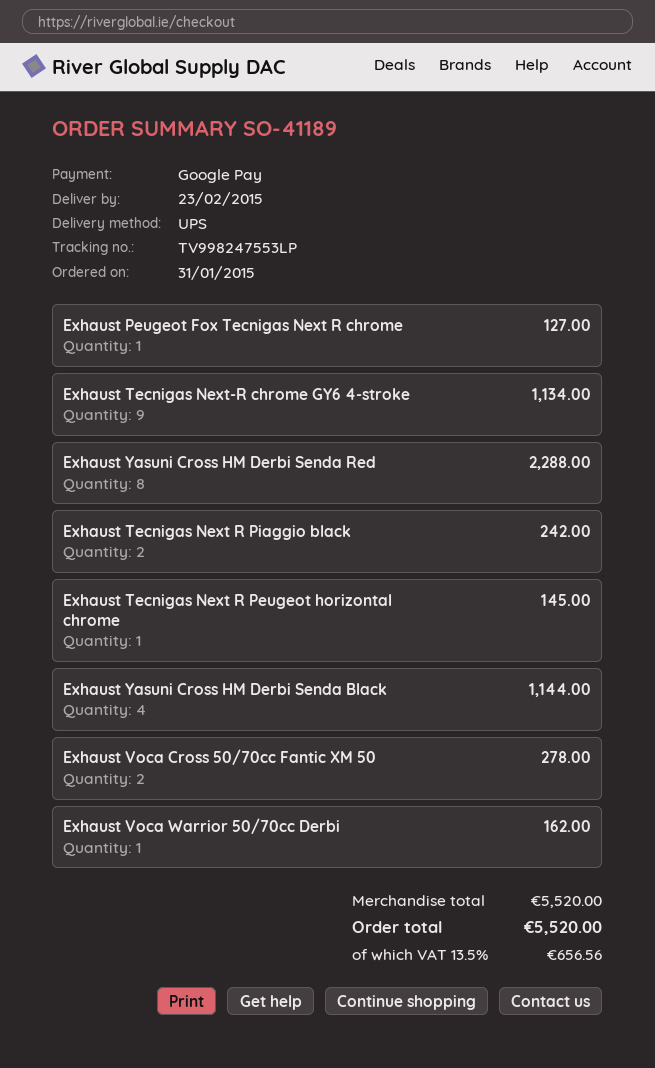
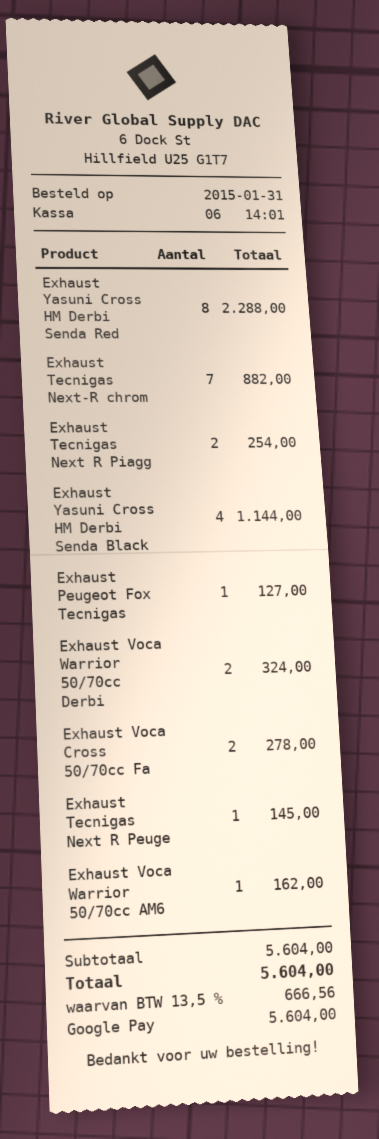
Exhaust Tecnigas Next-R chrome GY6 4-stroke: 9 for 1134.00 -> 7 for 882.00
Exhaust Tecnigas Next R Piaggio black: 2 for 242.00 -> 2 for 254.00
Exhaust Voca Warrior 50/70cc Derbi: 1 for 162.00 -> 2 for 324.00
Exhaust Voca Warrior 50/70cc AM6: none -> 1 for 162.00
subtotal: 5520.00 -> 5604.00
tax: 13.5% = 656.56 -> 13.5% = 666.56
total: 5520.00 -> 5604.00

